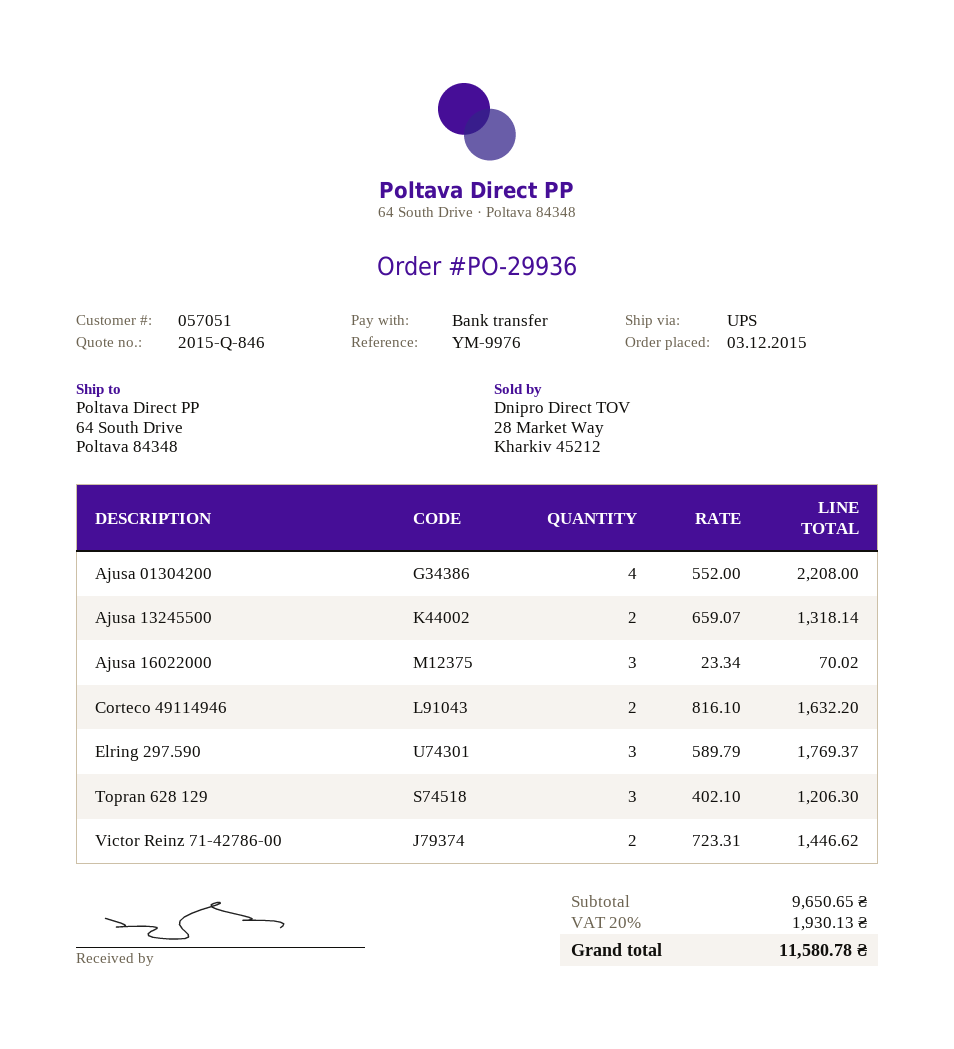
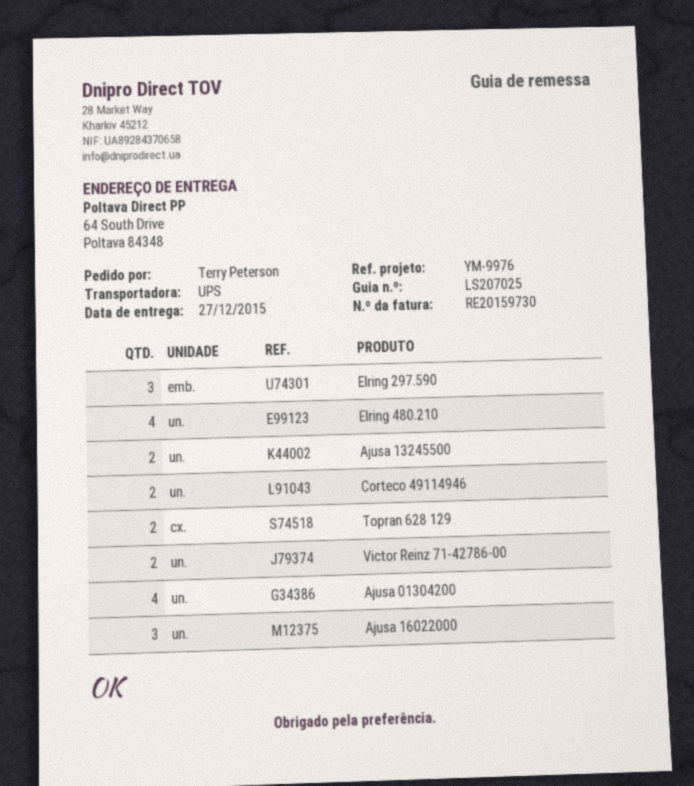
Topran 628 129: 3 -> 2
Elring 480.210: none -> 4

